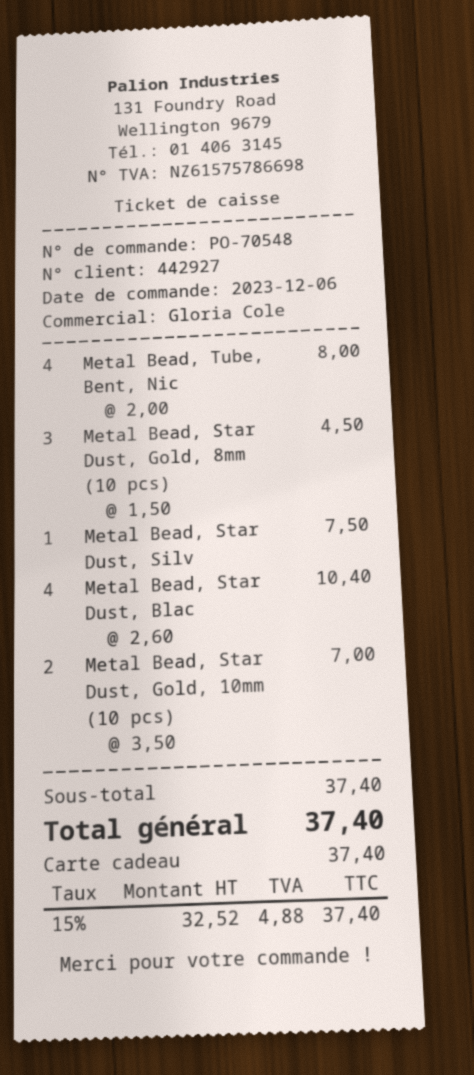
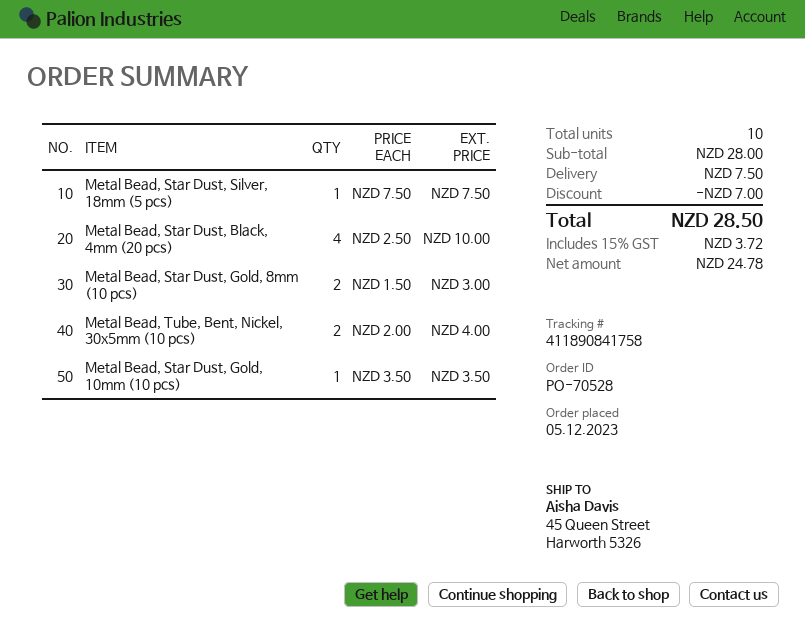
order number: PO-70548 -> PO-70528
order date: 2023-12-06 -> 2023-12-05
Metal Bead, Tube, Bent, Nic: 4 x 2.00 = 8.00 -> 2 x 2.00 = 4.00
Metal Bead, Star Dust, Gold, 8mm (10 pcs): 3 x 1.50 = 4.50 -> 2 x 1.50 = 3.00
Metal Bead, Star Dust, Blac: 4 x 2.60 = 10.40 -> 4 x 2.50 = 10.00
Metal Bead, Star Dust, Gold, 10mm (10 pcs): 2 x 3.50 = 7.00 -> 1 x 3.50 = 3.50
subtotal: 37.40 -> 28.00
discount: none -> 7.00
shipping: none -> 7.50
net: 32.52 -> 24.78
tax: 15% = 4.88 -> 15% = 3.72
total: 37.40 -> 28.50

